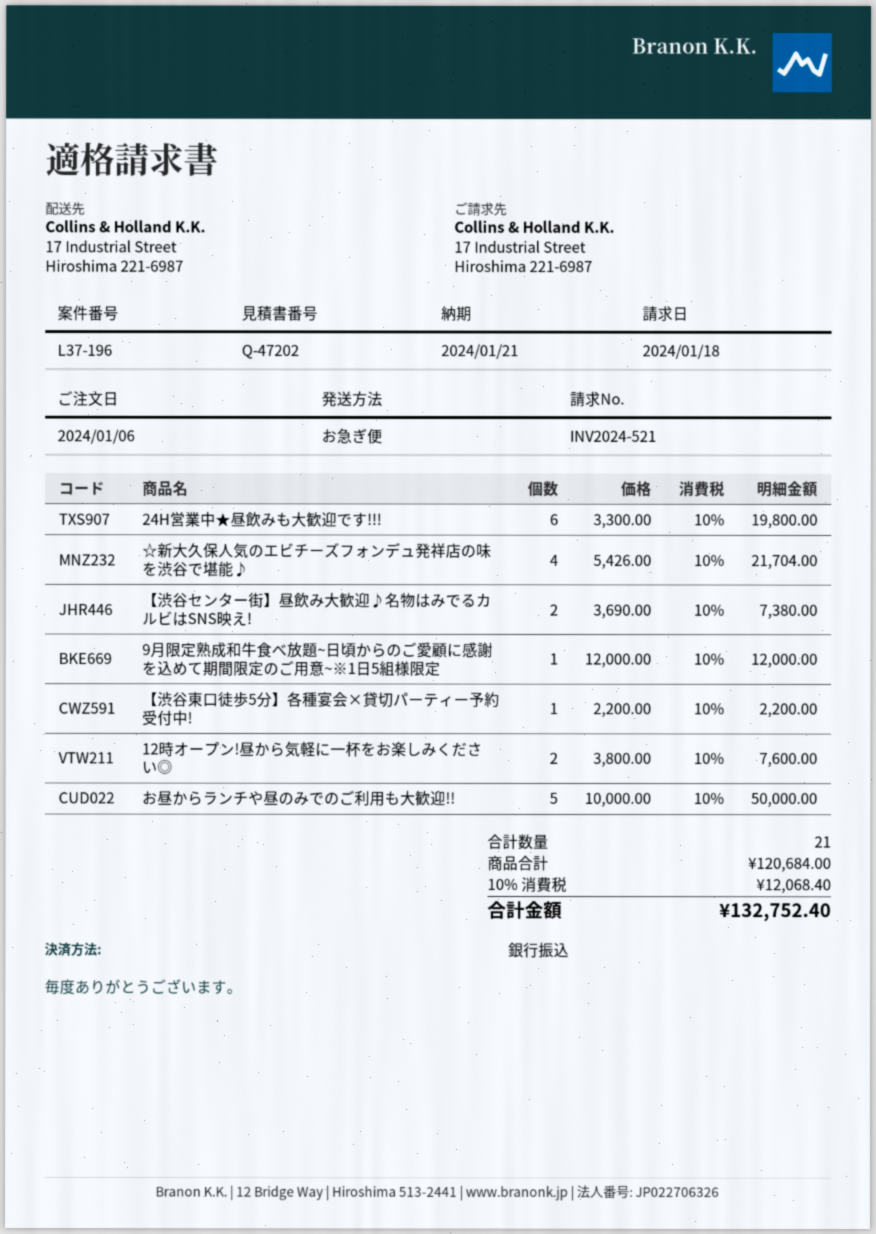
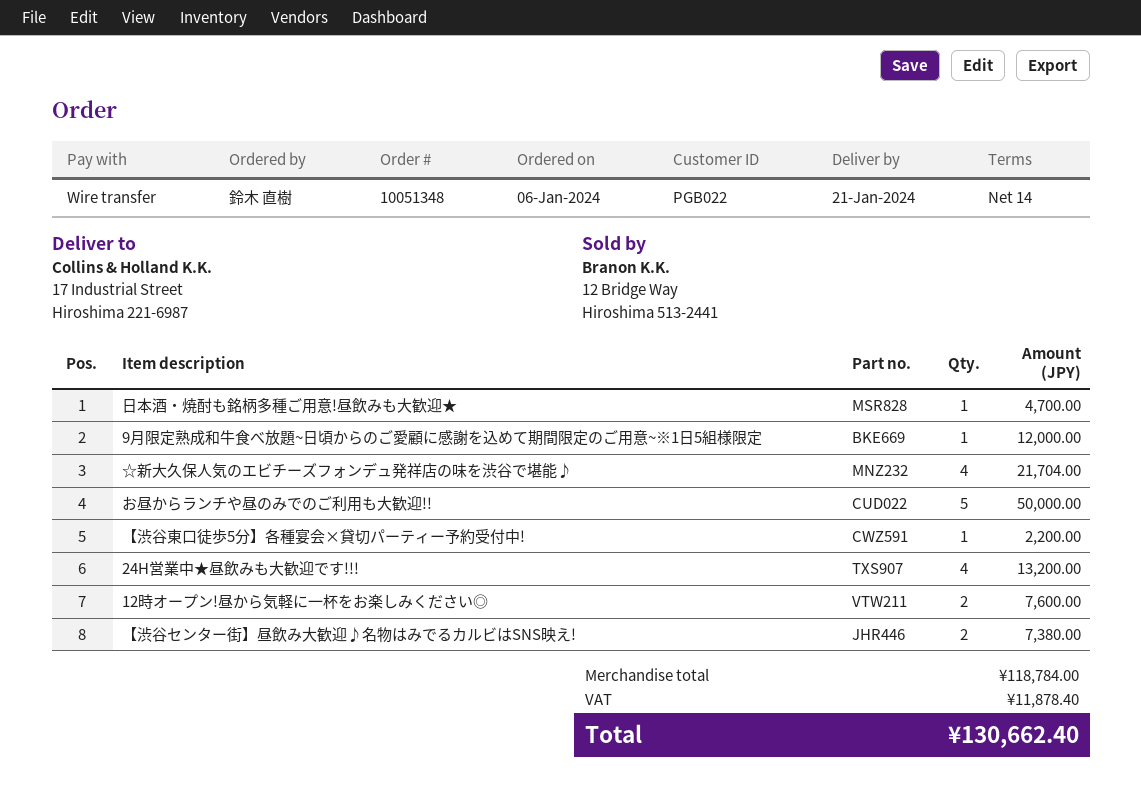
24H営業中★昼飲みも大歓迎です!!!: 6 for 19800.00 -> 4 for 13200.00
日本酒・焼酎も銘柄多種ご用意!昼飲みも大歓迎★: none -> 1 for 4700.00
subtotal: 120684.00 -> 118784.00
tax: 12068.40 -> 11878.40
total: 132752.40 -> 130662.40

